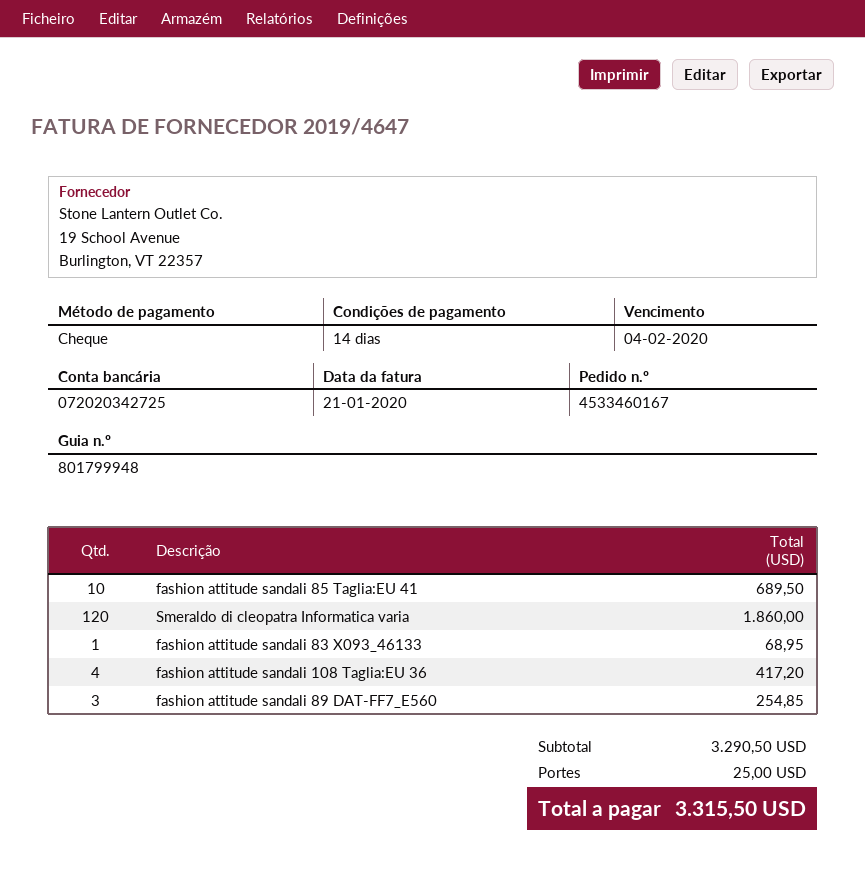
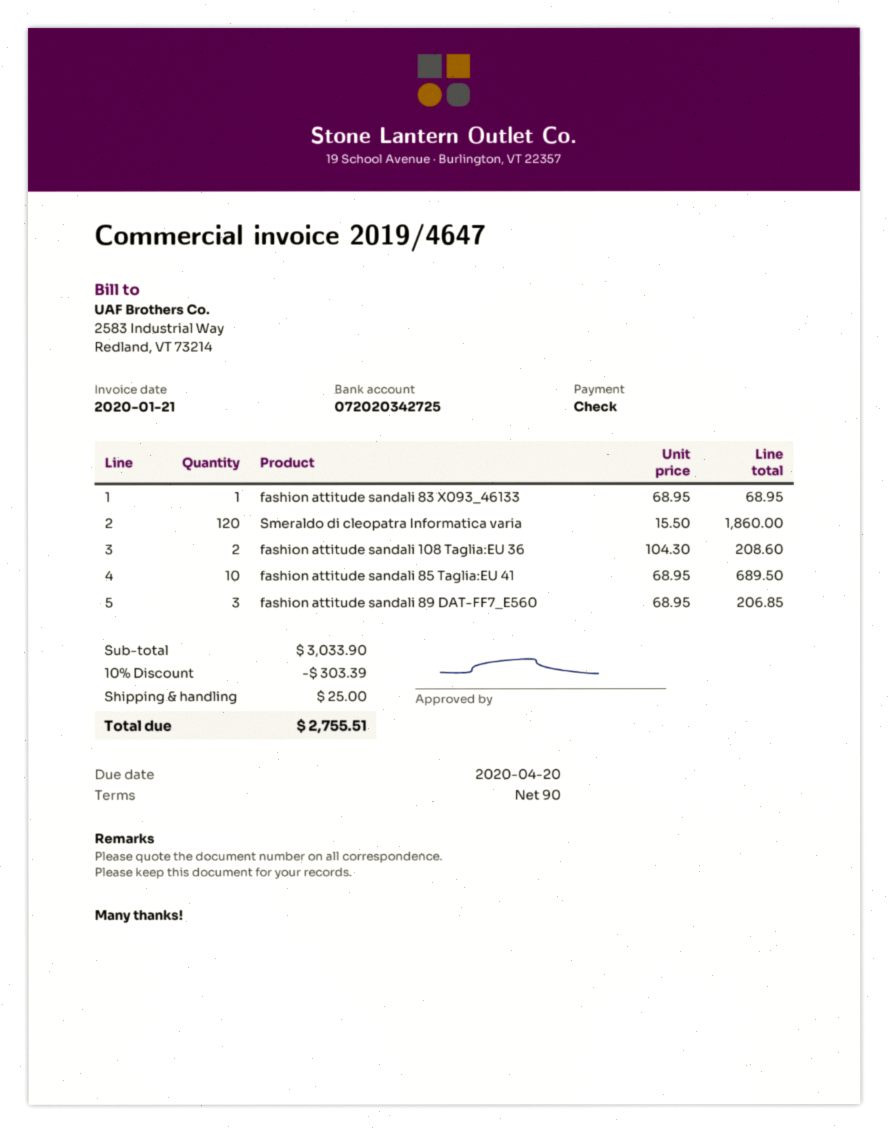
payment terms: 14 days -> 90 days
due date: 2020-02-04 -> 2020-04-20
fashion attitude sandali 108 Taglia:EU 36: 4 for 417.20 -> 2 for 208.60
fashion attitude sandali 89 DAT-FF7_E560: 3 for 254.85 -> 3 for 206.85
subtotal: 3290.50 -> 3033.90
discount: none -> 10% = 303.39
total: 3315.50 -> 2755.51

